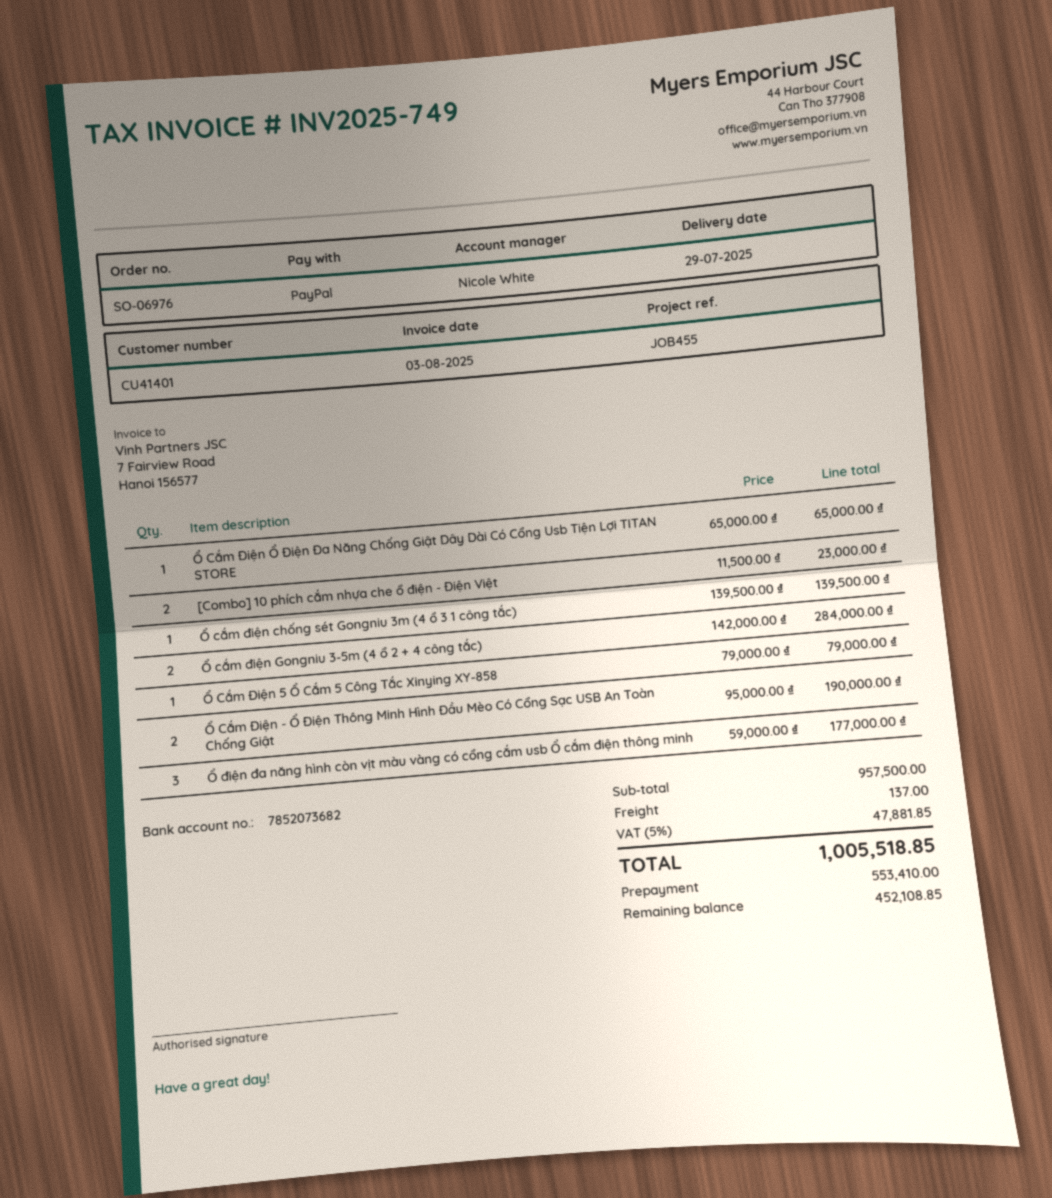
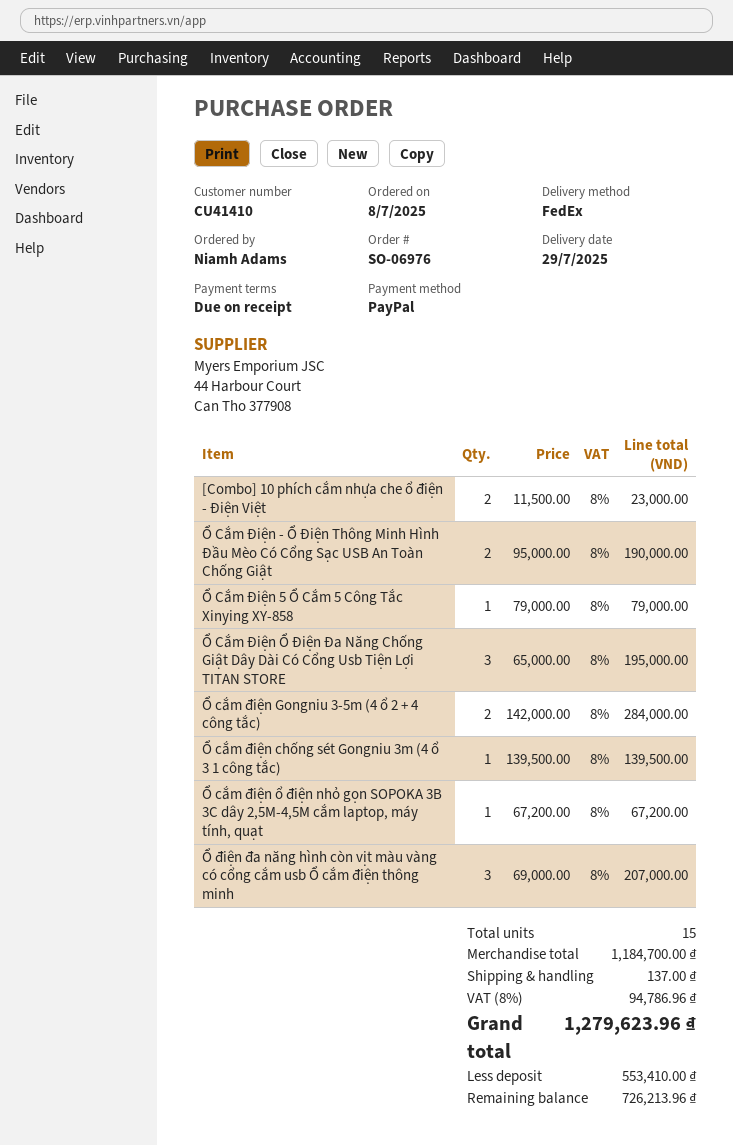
customer number: CU41401 -> CU41410
Ổ Cắm Điện Ổ Điện Đa Năng Chống Giật Dây Dài Có Cổng Usb Tiện Lợi TITAN STORE: 1 x 65000.00 = 65000.00 -> 3 x 65000.00 = 195000.00
Ổ điện đa năng hình còn vịt màu vàng có cổng cắm usb Ổ cắm điện thông minh: 3 x 59000.00 = 177000.00 -> 3 x 69000.00 = 207000.00
Ổ cắm điện ổ điện nhỏ gọn SOPOKA 3B 3C dây 2,5M-4,5M cắm laptop, máy tính, quạt: none -> 1 x 67200.00 = 67200.00
subtotal: 957500.00 -> 1184700.00
tax: 5% = 47881.85 -> 8% = 94786.96
total: 1005518.85 -> 1279623.96
balance: 452108.85 -> 726213.96

